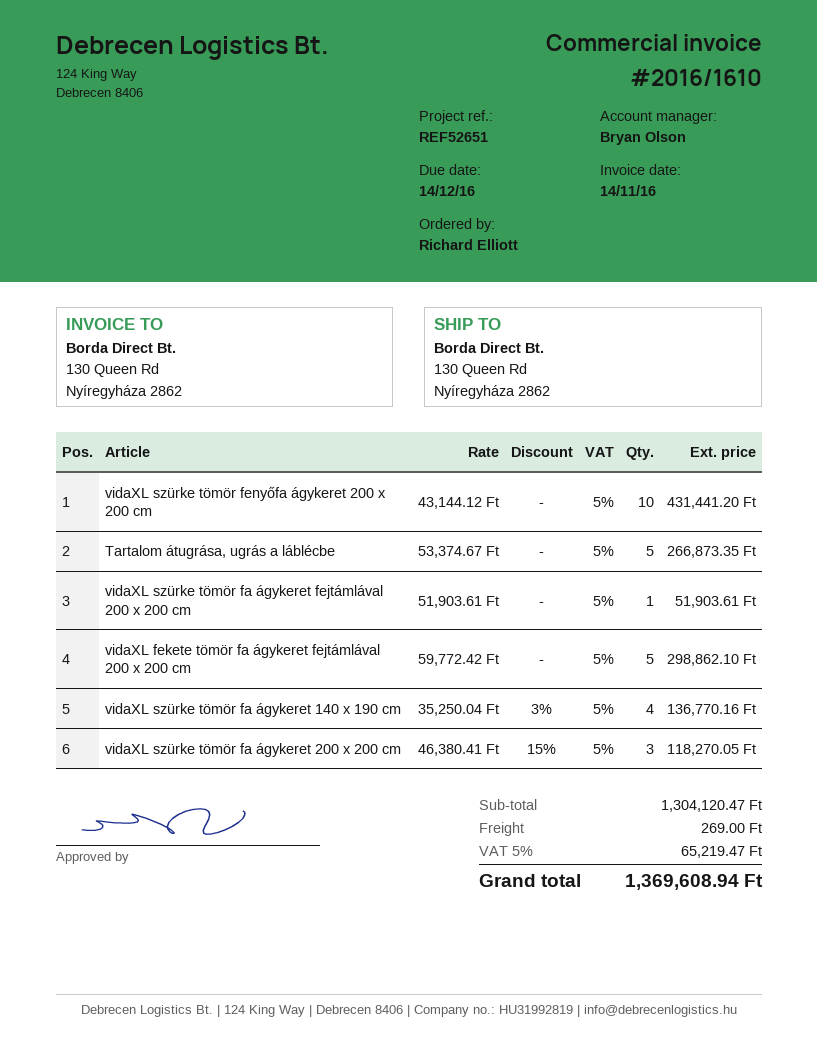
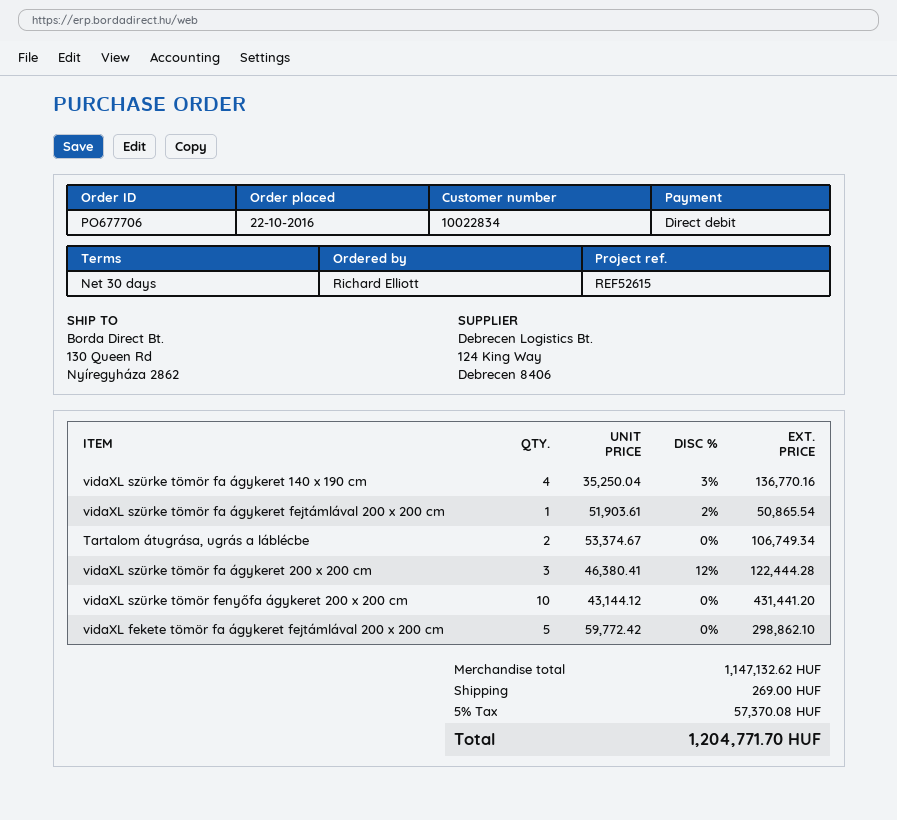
reference: REF52651 -> REF52615
Tartalom átugrása, ugrás a láblécbe: 5 x 53374.67 = 266873.35 -> 2 x 53374.67 = 106749.34
vidaXL szürke tömör fa ágykeret fejtámlával 200 x 200 cm: 1 x 51903.61 = 51903.61 -> 1 x 51903.61 - 2% = 50865.54
vidaXL szürke tömör fa ágykeret 200 x 200 cm: 3 x 46380.41 - 15% = 118270.05 -> 3 x 46380.41 - 12% = 122444.28
subtotal: 1304120.47 -> 1147132.62
tax: 5% = 65219.47 -> 5% = 57370.08
total: 1369608.94 -> 1204771.70

